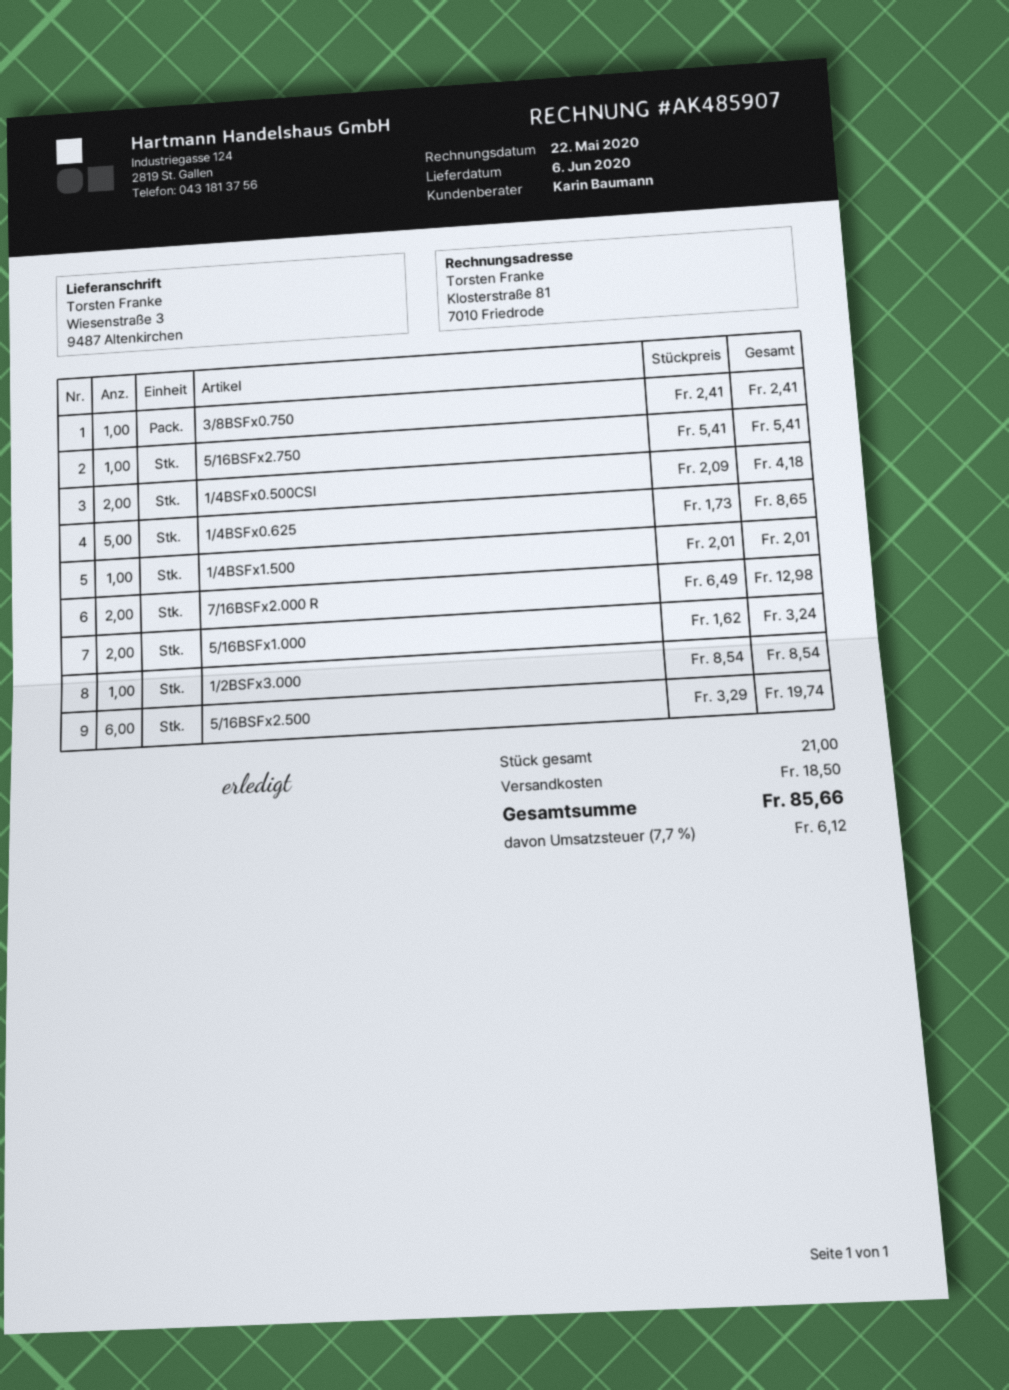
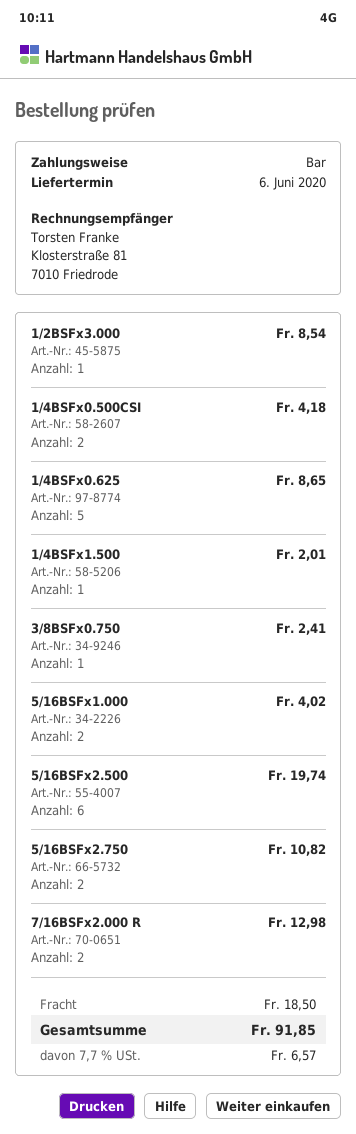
5/16BSFx2.750: 1 for 5.41 -> 2 for 10.82
5/16BSFx1.000: 2 for 3.24 -> 2 for 4.02
tax: 7.7% = 6.12 -> 7.7% = 6.57
total: 85.66 -> 91.85

